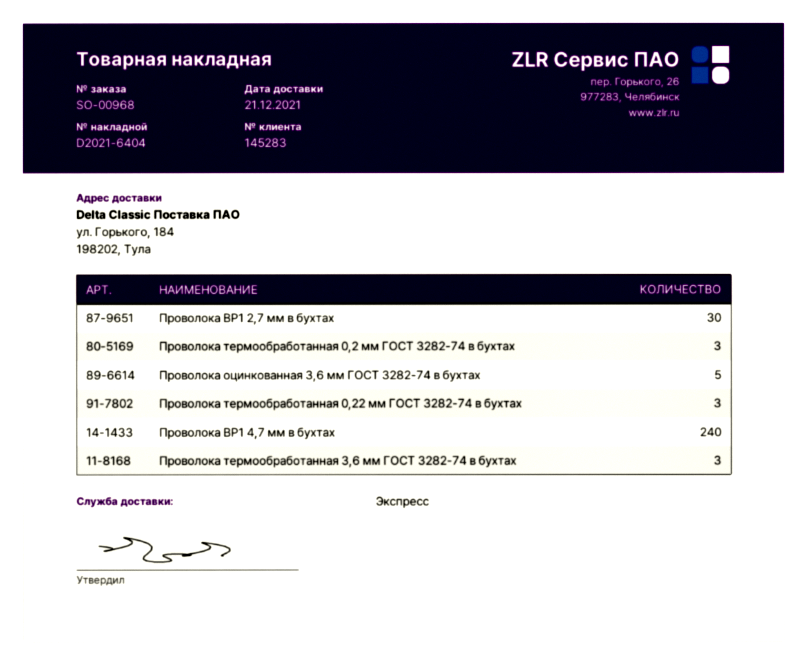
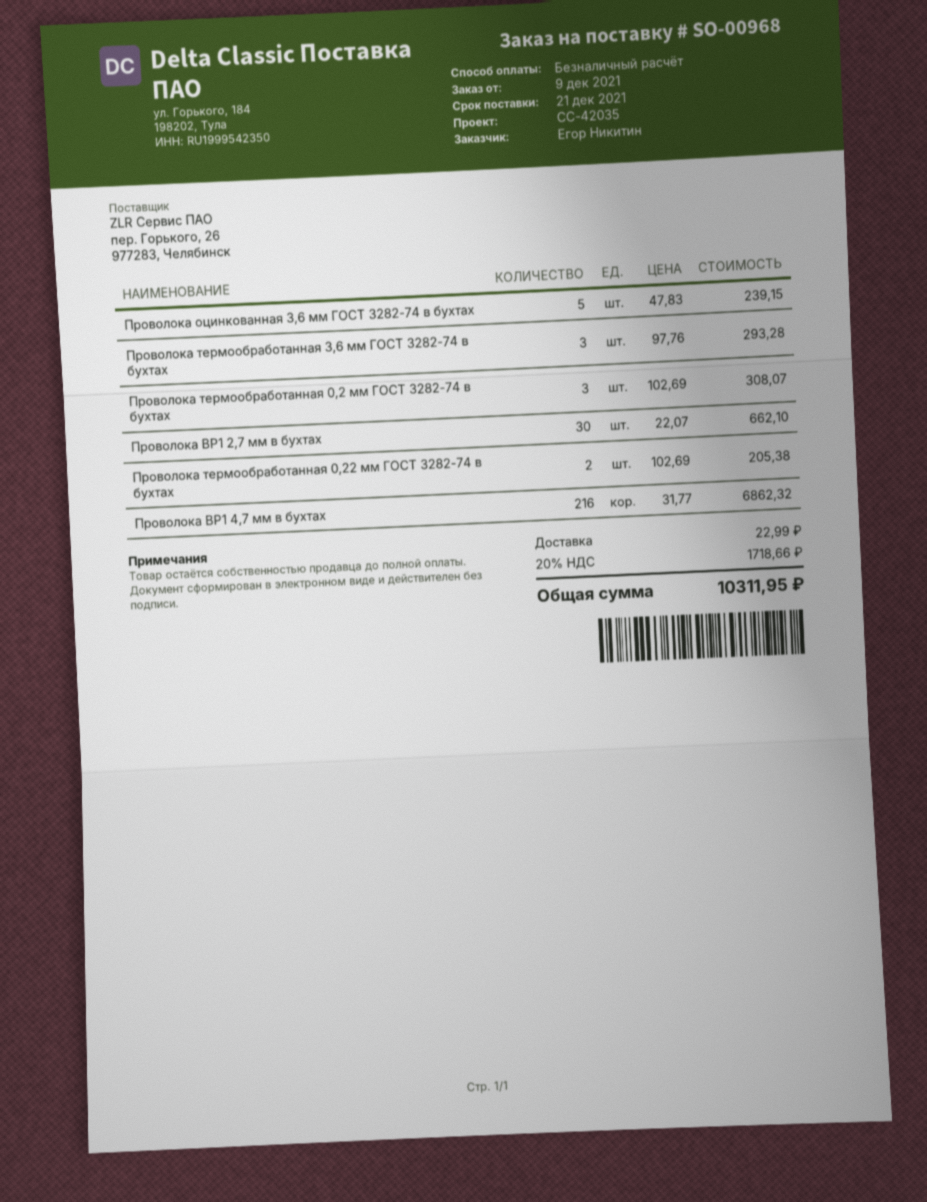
Проволока термообработанная 0,22 мм ГОСТ 3282-74 в бухтах: 3 -> 2
Проволока ВР1 4,7 мм в бухтах: 240 -> 216

